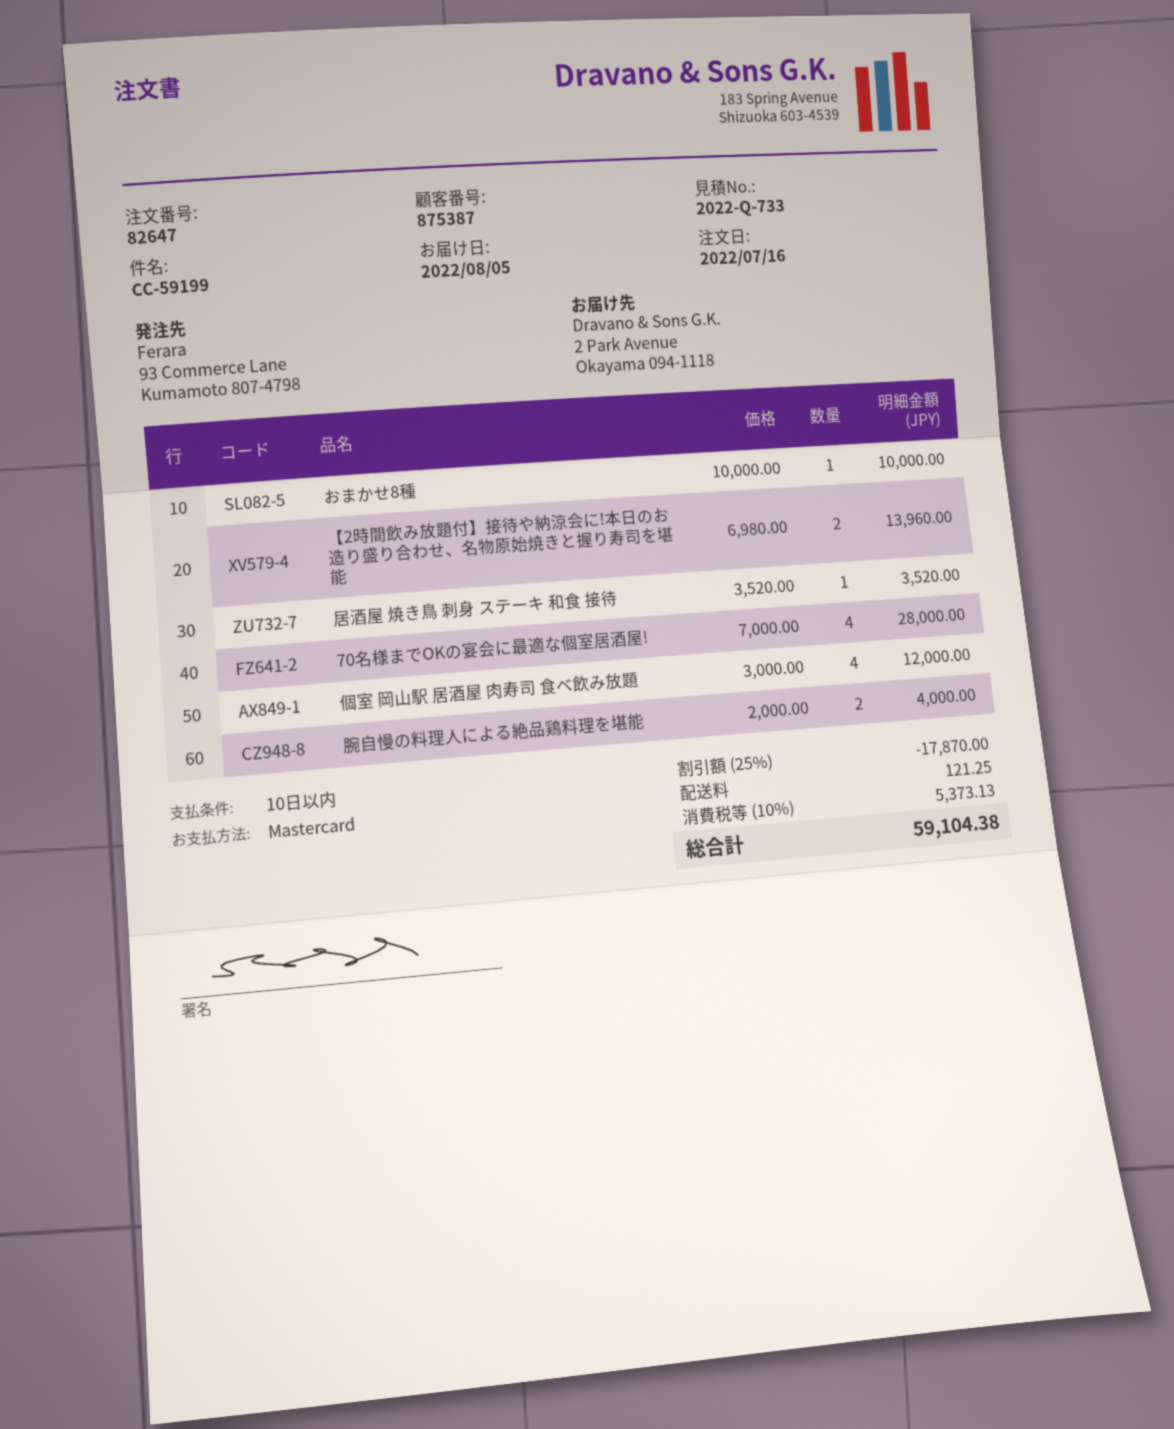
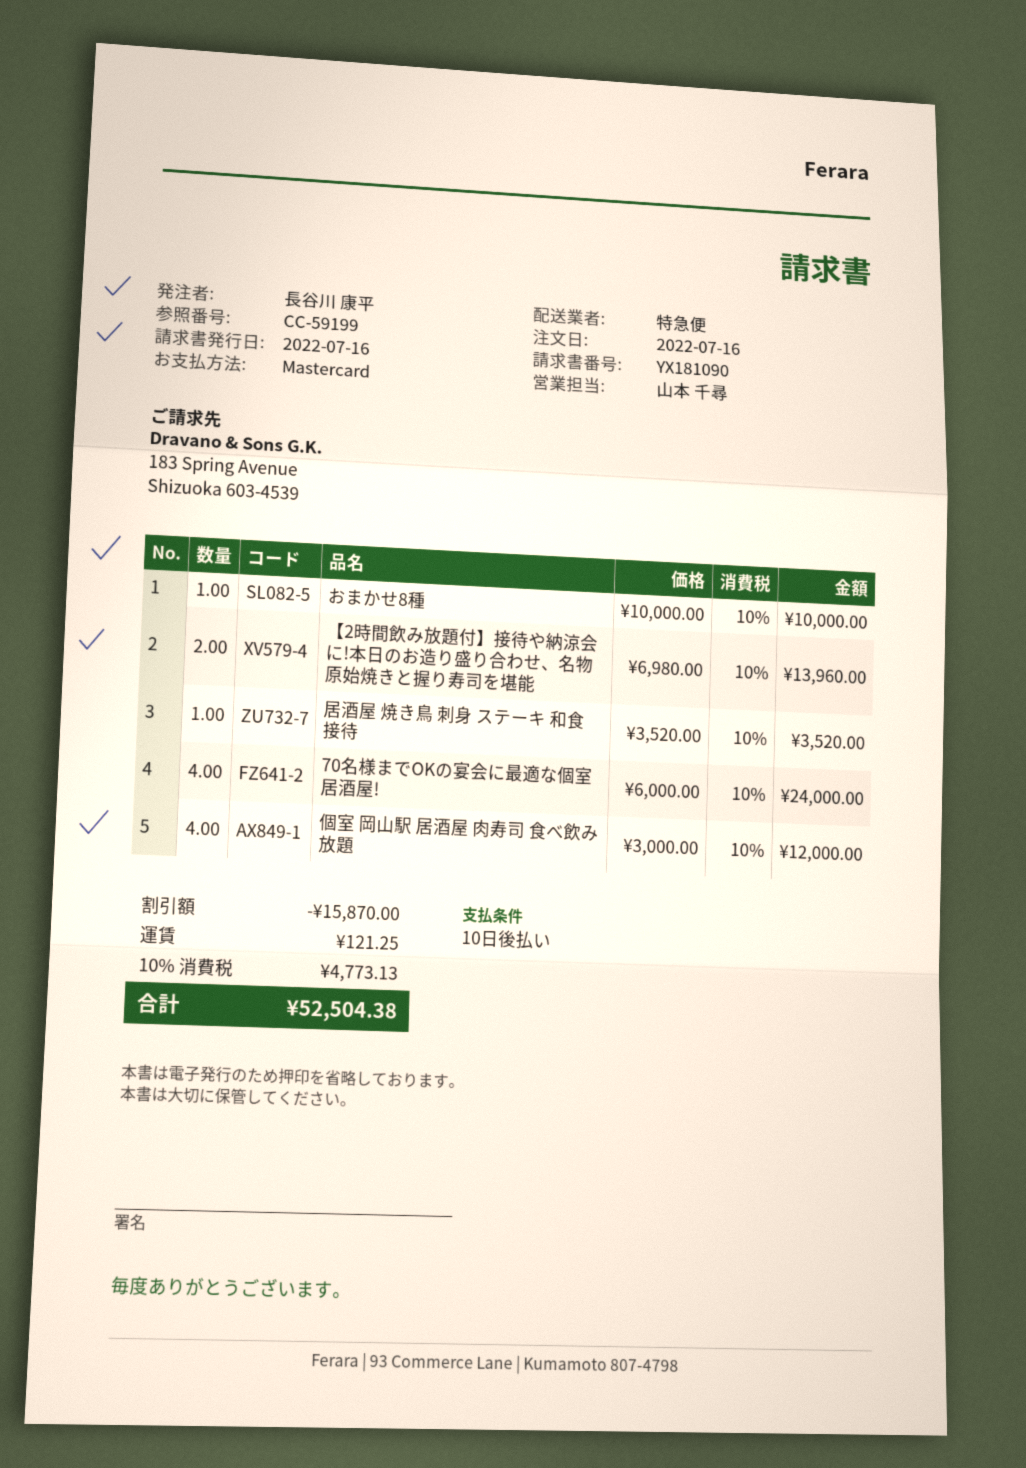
70名様までOKの宴会に最適な個室居酒屋!: 4 x 7000.00 = 28000.00 -> 4 x 6000.00 = 24000.00
腕自慢の料理人による絶品鶏料理を堪能: 2 x 2000.00 = 4000.00 -> none
discount: 17870.00 -> 15870.00
tax: 10% = 5373.13 -> 10% = 4773.13
total: 59104.38 -> 52504.38

